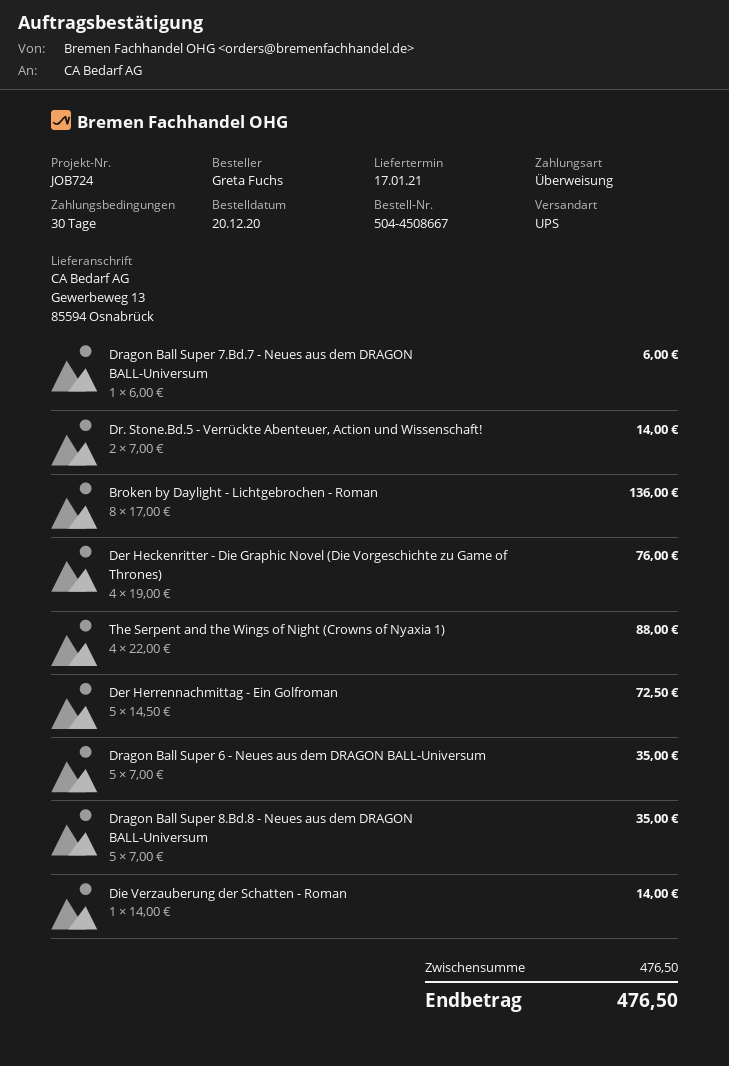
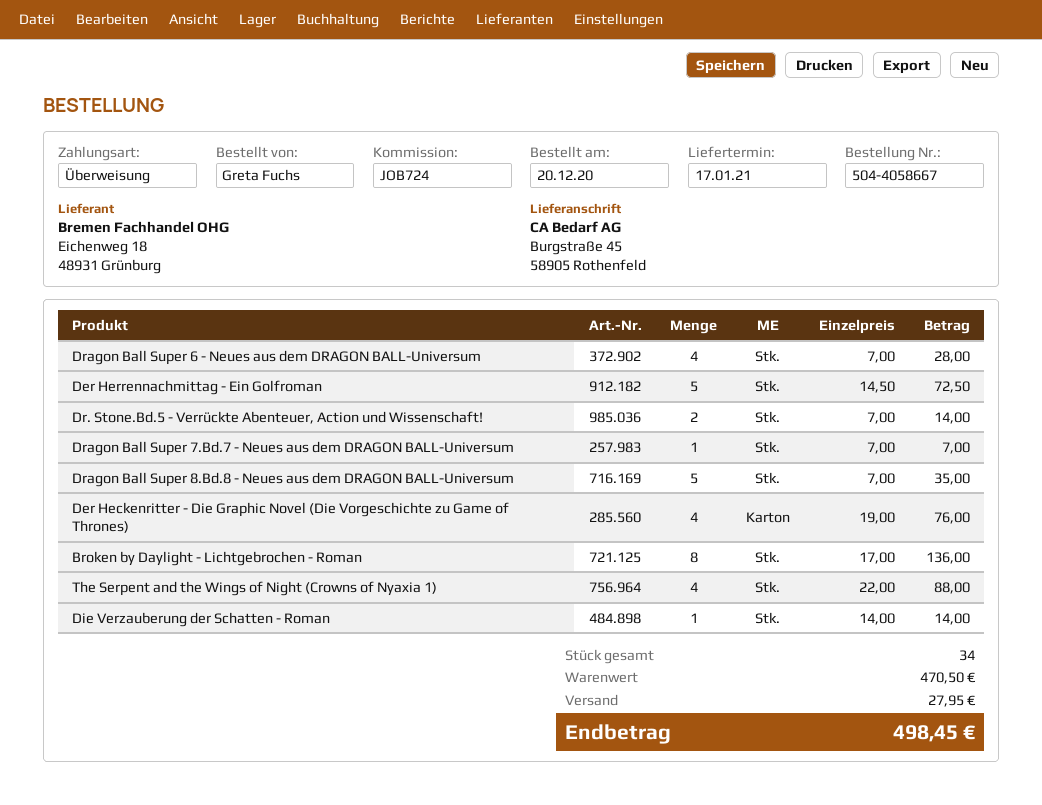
order number: 504-4508667 -> 504-4058667
ship to: Gewerbeweg 13, 85594 Osnabrück -> Burgstraße 45, 58905 Rothenfeld
Dragon Ball Super 7.Bd.7 - Neues aus dem DRAGON BALL-Universum: 1 x 6.00 = 6.00 -> 1 x 7.00 = 7.00
Dragon Ball Super 6 - Neues aus dem DRAGON BALL-Universum: 5 x 7.00 = 35.00 -> 4 x 7.00 = 28.00
subtotal: 476.50 -> 470.50
shipping: none -> 27.95
total: 476.50 -> 498.45

